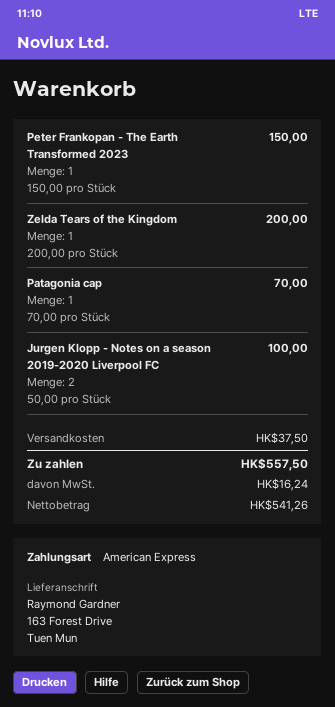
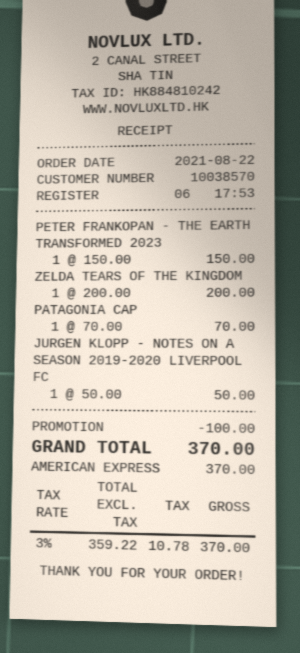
Jurgen Klopp - Notes on a season 2019-2020 Liverpool FC: 2 x 50.00 = 100.00 -> 1 x 50.00 = 50.00
discount: none -> 100.00
shipping: 37.50 -> none
net: 541.26 -> 359.22
tax: 16.24 -> 10.78
total: 557.50 -> 370.00

